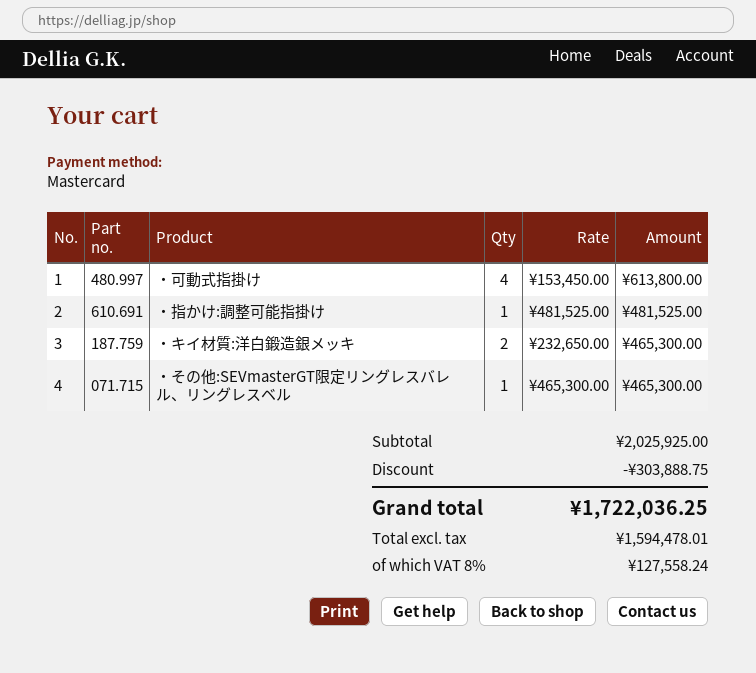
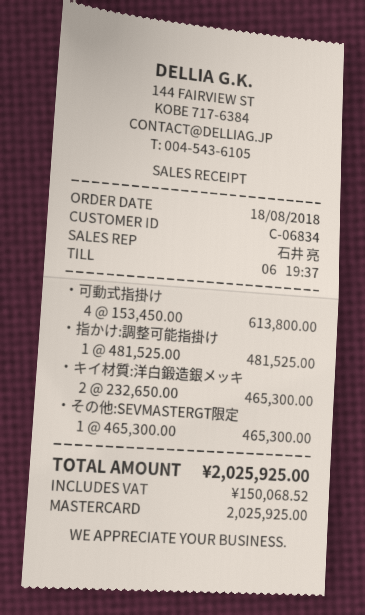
discount: 303888.75 -> none
tax: 127558.24 -> 150068.52
total: 1722036.25 -> 2025925.00

